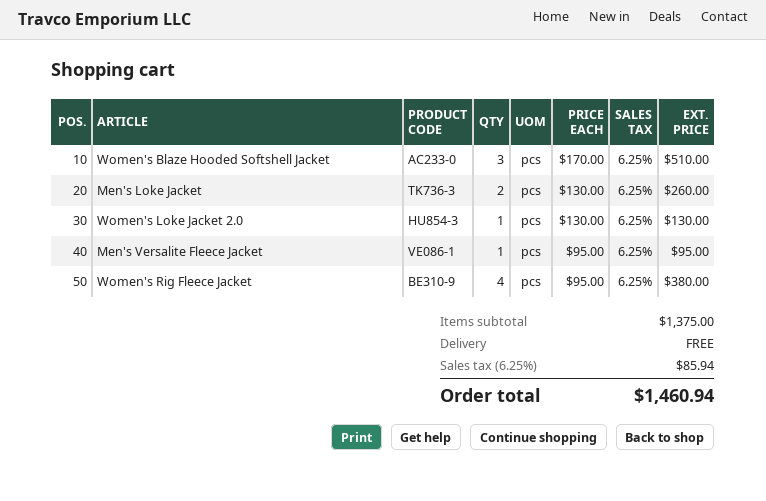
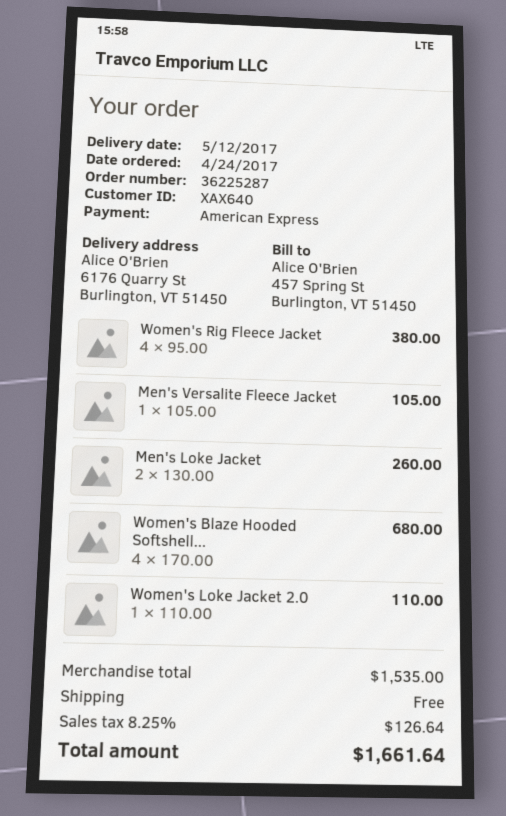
Women's Blaze Hooded Softshell Jacket: 3 x 170.00 = 510.00 -> 4 x 170.00 = 680.00
Women's Loke Jacket 2.0: 1 x 130.00 = 130.00 -> 1 x 110.00 = 110.00
Men's Versalite Fleece Jacket: 1 x 95.00 = 95.00 -> 1 x 105.00 = 105.00
subtotal: 1375.00 -> 1535.00
tax: 6.25% = 85.94 -> 8.25% = 126.64
total: 1460.94 -> 1661.64

